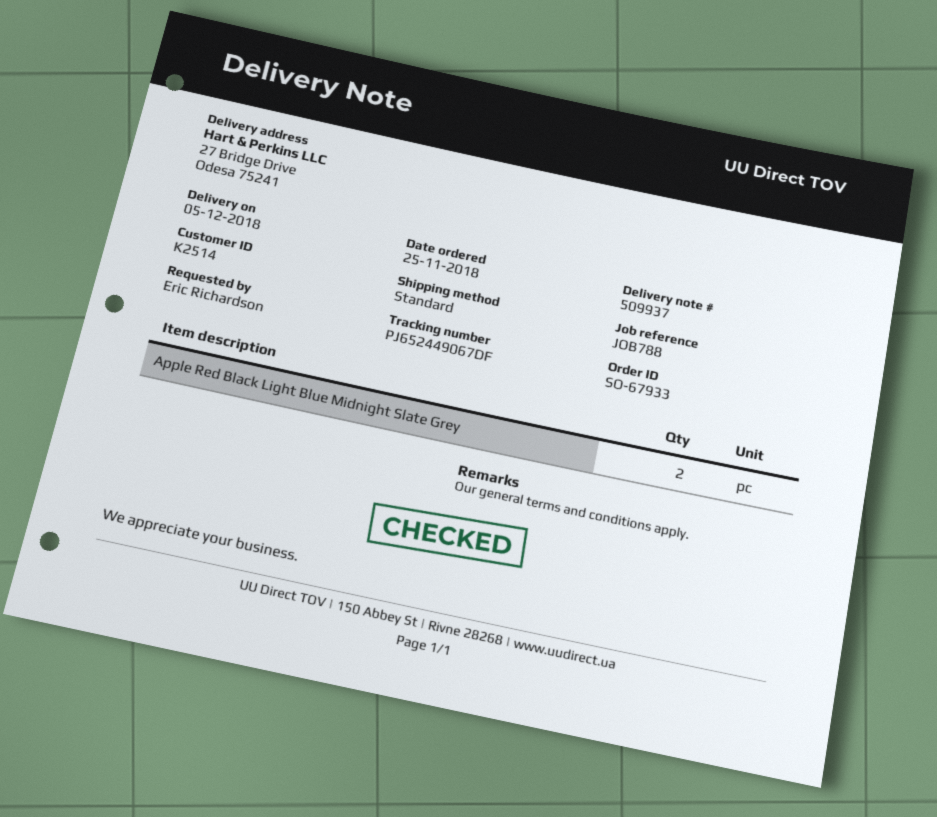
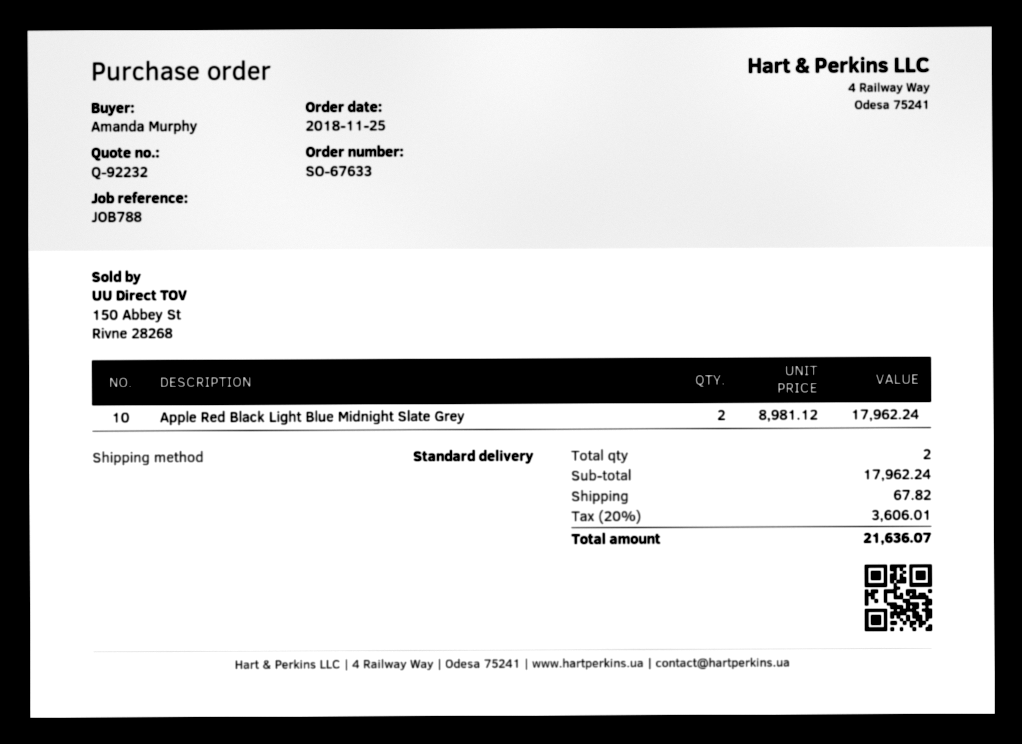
order number: SO-67933 -> SO-67633
ordered by: Eric Richardson -> Amanda Murphy

